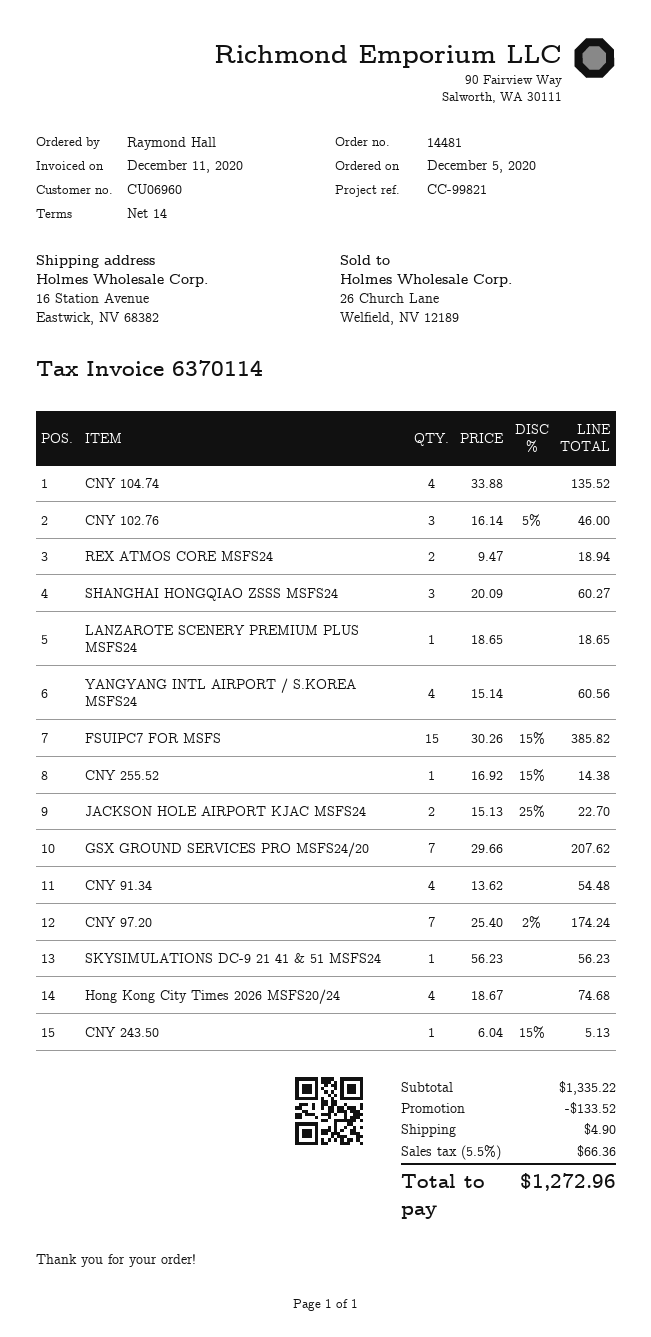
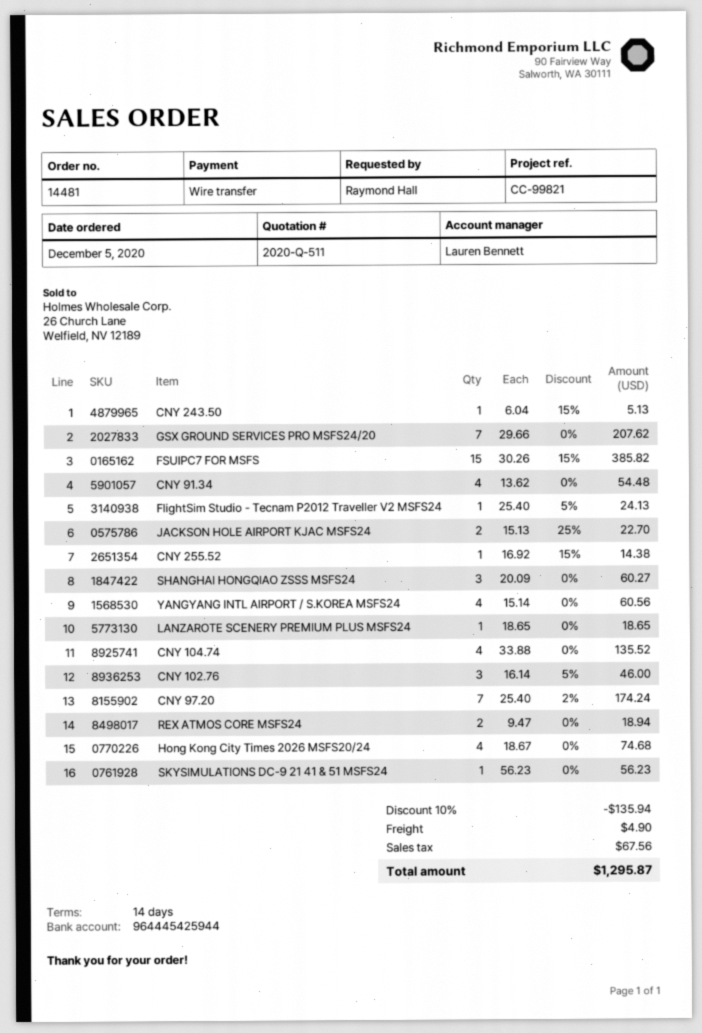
FlightSim Studio - Tecnam P2012 Traveller V2 MSFS24: none -> 1 x 25.40 - 5% = 24.13
discount: 133.52 -> 135.94
tax: 66.36 -> 67.56
total: 1272.96 -> 1295.87

